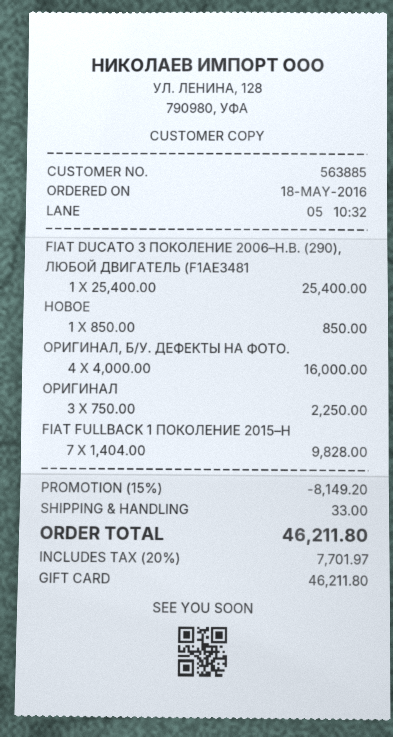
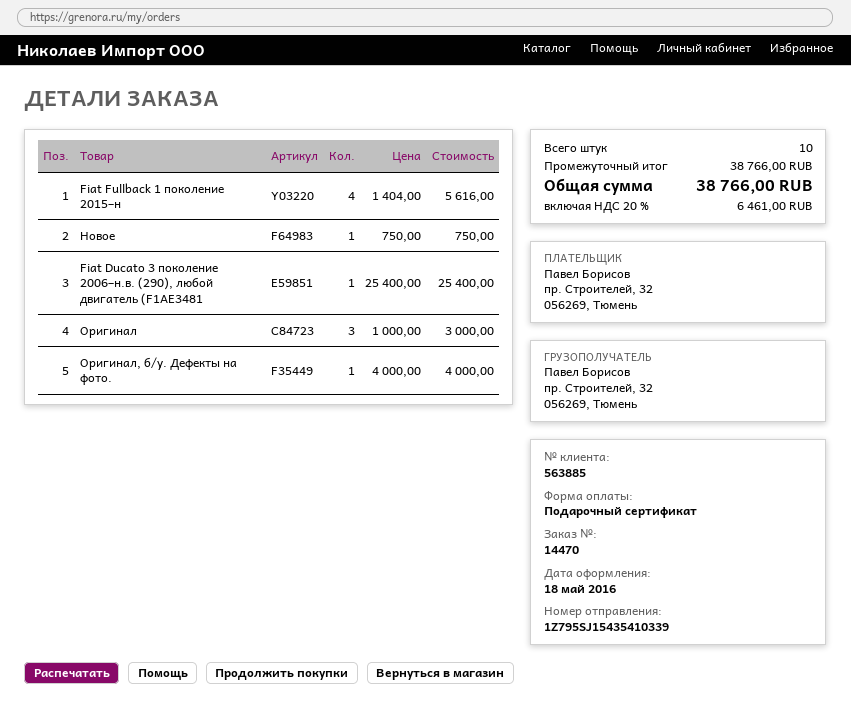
НОВОЕ: 1 x 850.00 = 850.00 -> 1 x 750.00 = 750.00
ОРИГИНАЛ, Б/У. ДЕФЕКТЫ НА ФОТО.: 4 x 4000.00 = 16000.00 -> 1 x 4000.00 = 4000.00
ОРИГИНАЛ: 3 x 750.00 = 2250.00 -> 3 x 1000.00 = 3000.00
FIAT FULLBACK 1 ПОКОЛЕНИЕ 2015–Н: 7 x 1404.00 = 9828.00 -> 4 x 1404.00 = 5616.00
discount: 15% = 8149.20 -> none
shipping: 33.00 -> none
tax: 20% = 7701.97 -> 20% = 6461.00
total: 46211.80 -> 38766.00

